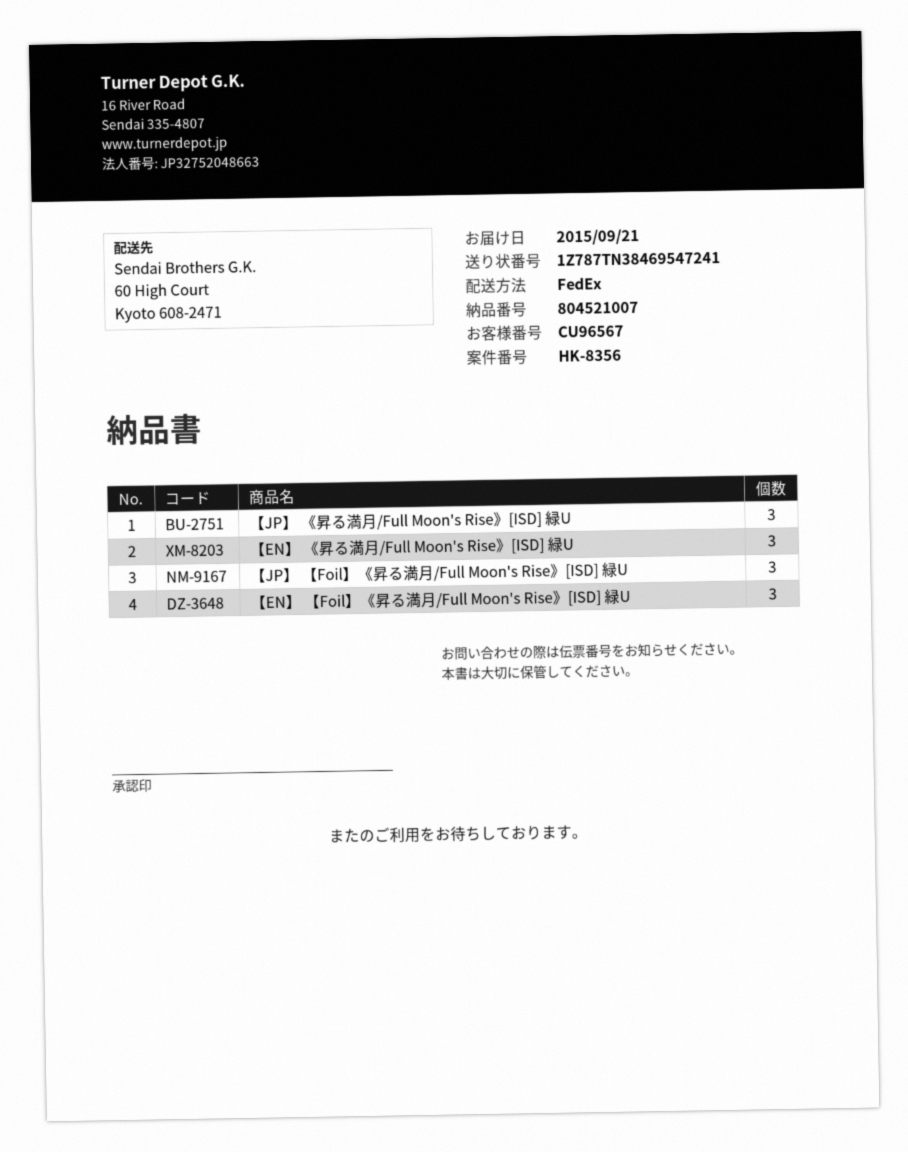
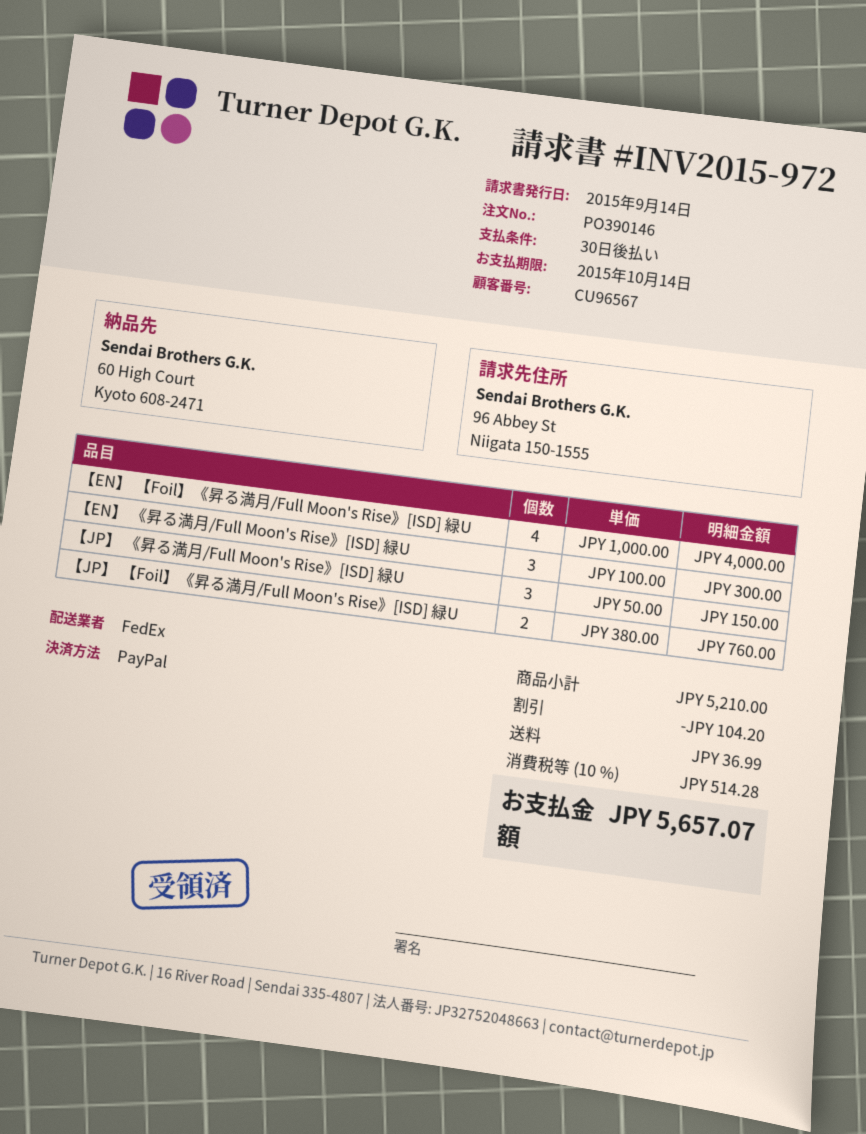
【JP】 【Foil】《昇る満月/Full Moon's Rise》[ISD] 緑U: 3 -> 2
【EN】 【Foil】《昇る満月/Full Moon's Rise》[ISD] 緑U: 3 -> 4

